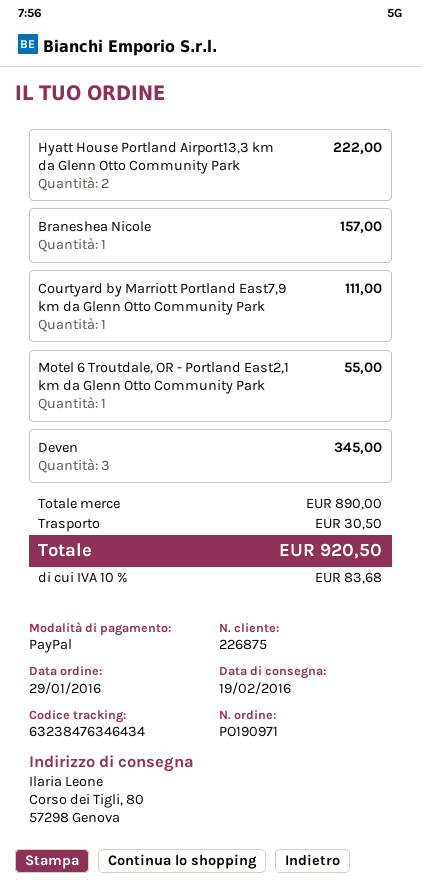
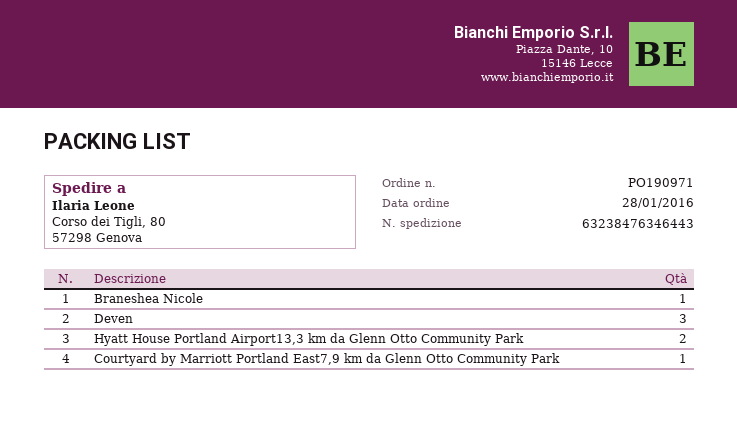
order date: 2016-01-29 -> 2016-01-28
tracking number: 63238476346434 -> 63238476346443
Motel 6 Troutdale, OR - Portland East2,1 km da Glenn Otto Community Park: 1 -> none

